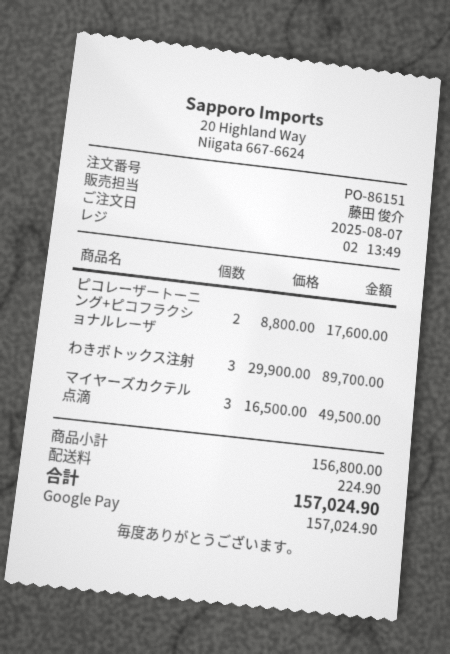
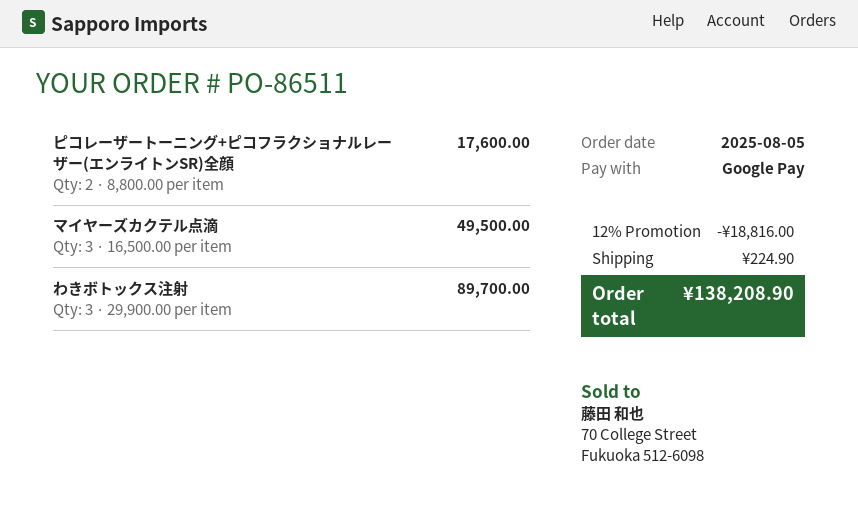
order number: PO-86151 -> PO-86511
order date: 2025-08-07 -> 2025-08-05
discount: none -> 12% = 18816.00
total: 157024.90 -> 138208.90

